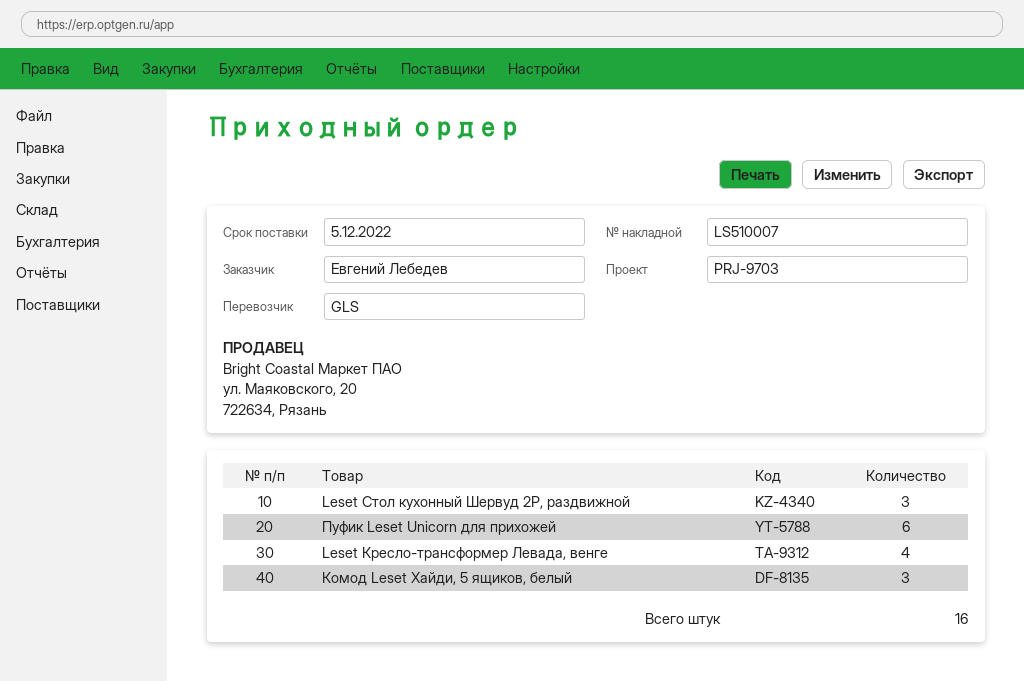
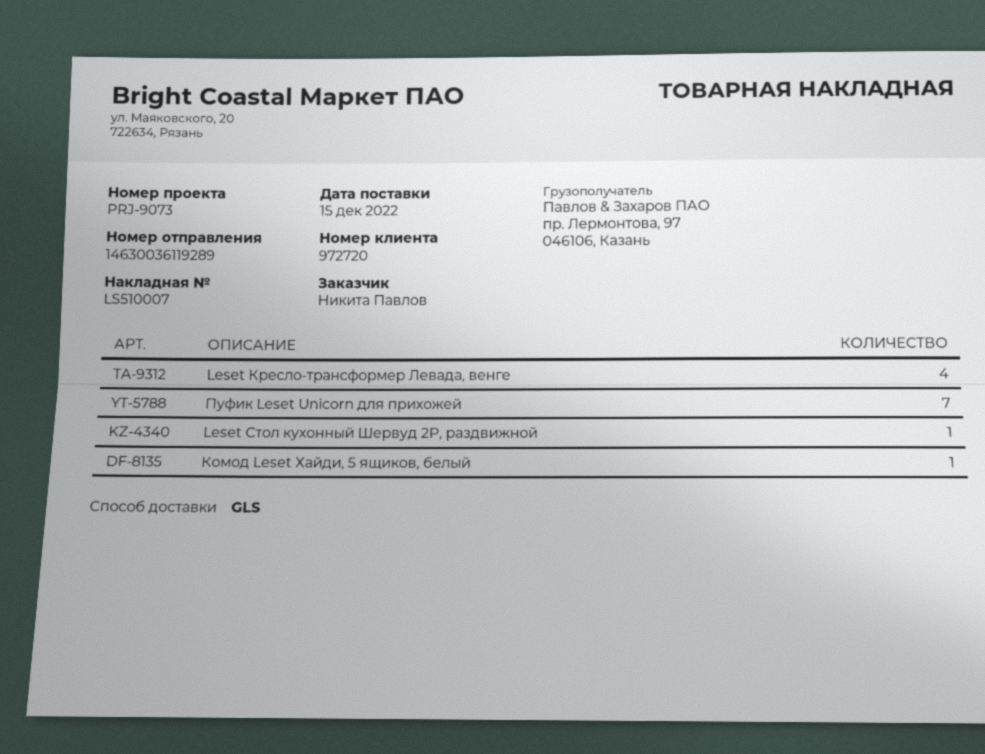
delivery date: 2022-12-05 -> 2022-12-15
reference: PRJ-9703 -> PRJ-9073
ordered by: Евгений Лебедев -> Никита Павлов
Leset Стол кухонный Шервуд 2Р, раздвижной: 3 -> 1
Пуфик Leset Unicorn для прихожей: 6 -> 7
Комод Leset Хайди, 5 ящиков, белый: 3 -> 1

